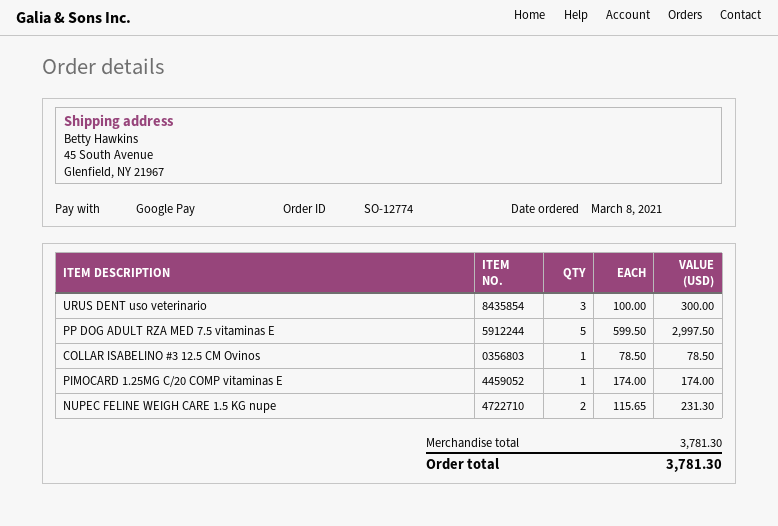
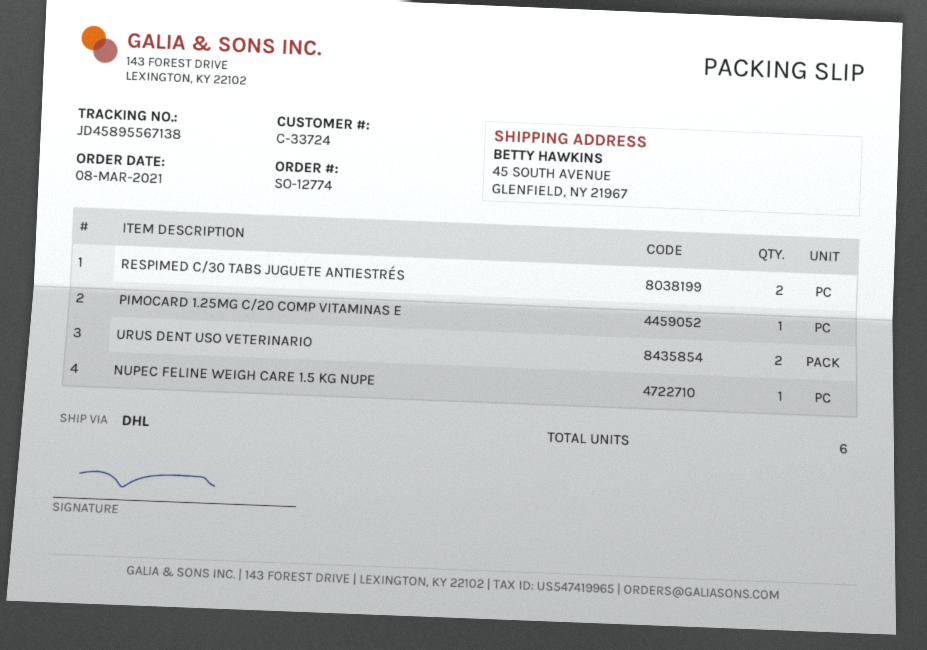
URUS DENT uso veterinario: 3 -> 2
PP DOG ADULT RZA MED 7.5 vitaminas E: 5 -> none
COLLAR ISABELINO #3 12.5 CM Ovinos: 1 -> none
NUPEC FELINE WEIGH CARE 1.5 KG nupe: 2 -> 1
RESPIMED C/30 TABS JUGUETE ANTIESTRÉS: none -> 2

